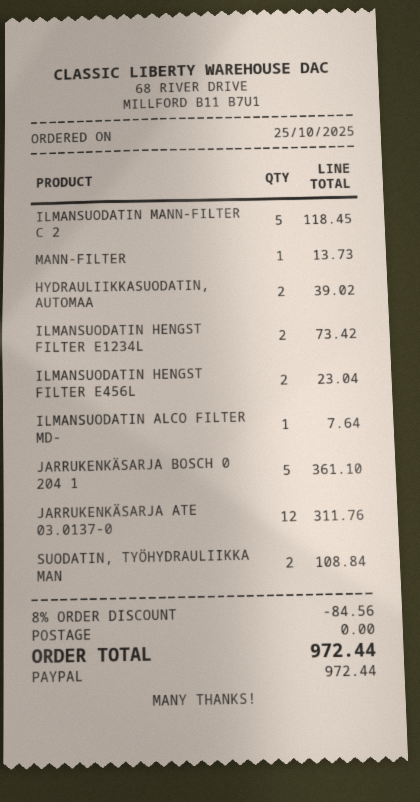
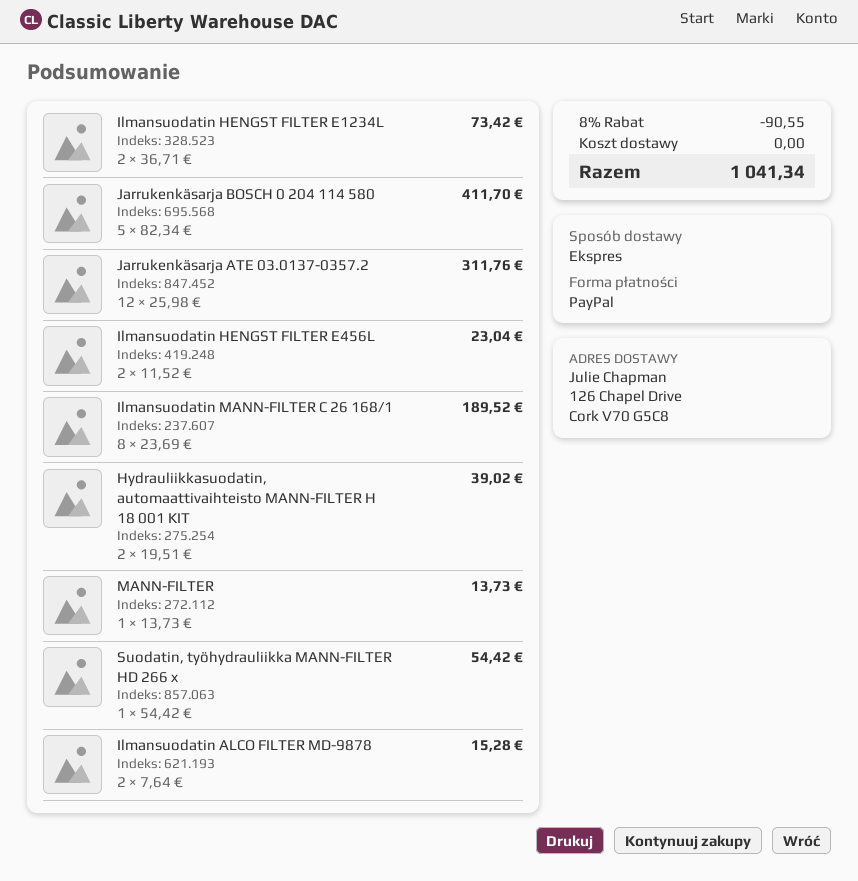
ILMANSUODATIN MANN-FILTER C 2: 5 for 118.45 -> 8 for 189.52
ILMANSUODATIN ALCO FILTER MD-: 1 for 7.64 -> 2 for 15.28
JARRUKENKÄSARJA BOSCH 0 204 1: 5 for 361.10 -> 5 for 411.70
SUODATIN, TYÖHYDRAULIIKKA MAN: 2 for 108.84 -> 1 for 54.42
discount: 8% = 84.56 -> 8% = 90.55
total: 972.44 -> 1041.34

